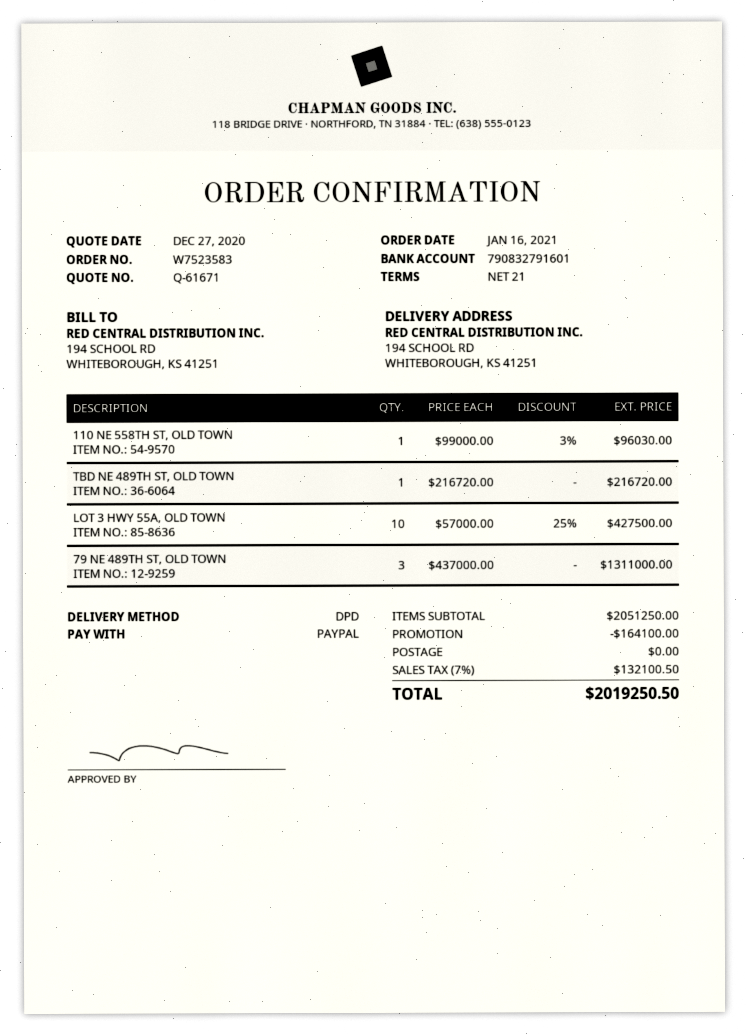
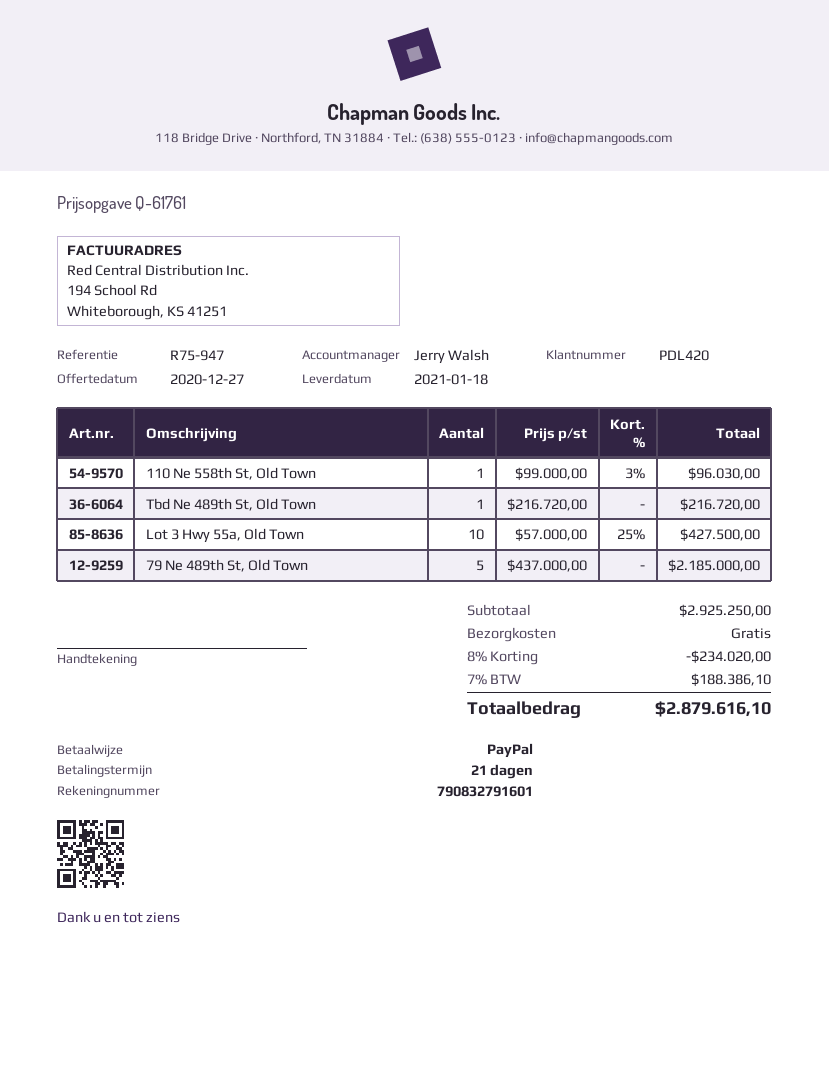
quote number: Q-61671 -> Q-61761
79 NE 489TH ST, OLD TOWN: 3 x 437000.00 = 1311000.00 -> 5 x 437000.00 = 2185000.00
subtotal: 2051250.00 -> 2925250.00
discount: 164100.00 -> 234020.00
tax: 7% = 132100.50 -> 7% = 188386.10
total: 2019250.50 -> 2879616.10

